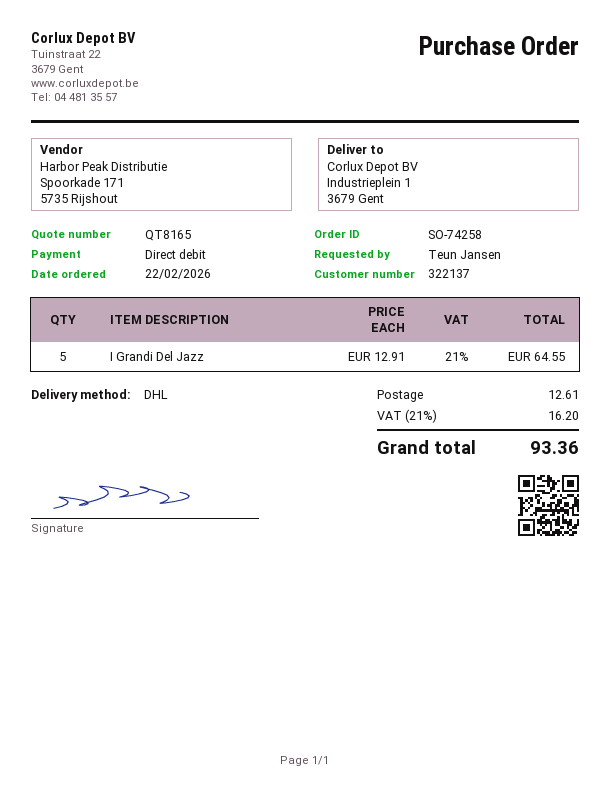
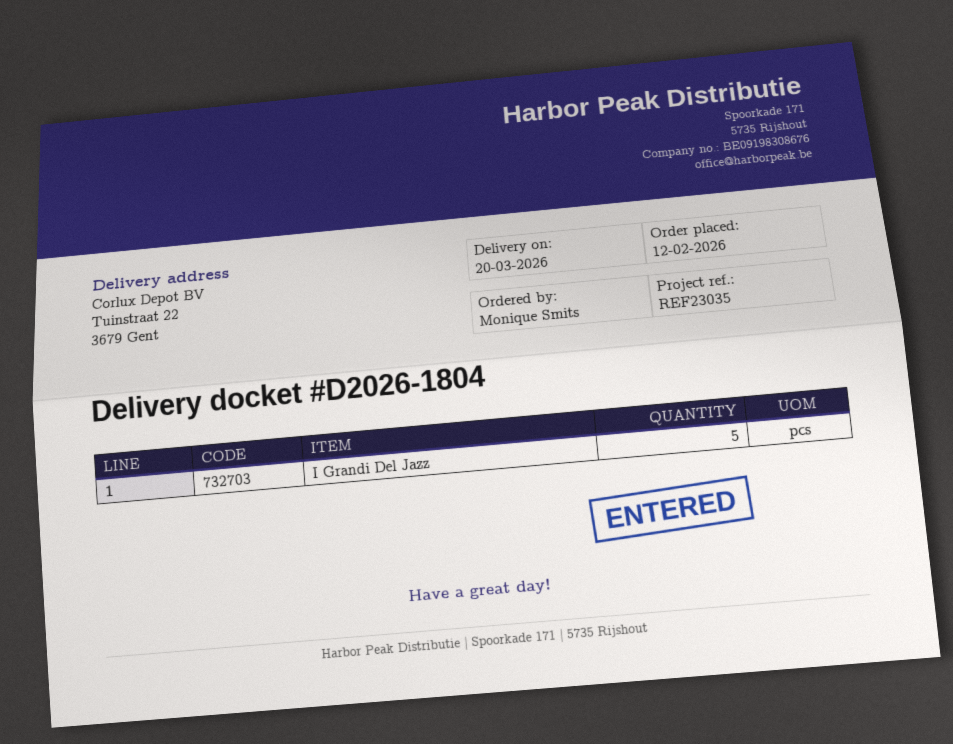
order date: 2026-02-22 -> 2026-02-12
ordered by: Teun Jansen -> Monique Smits
ship to: Industrieplein 1, 3679 Gent -> Tuinstraat 22, 3679 Gent

